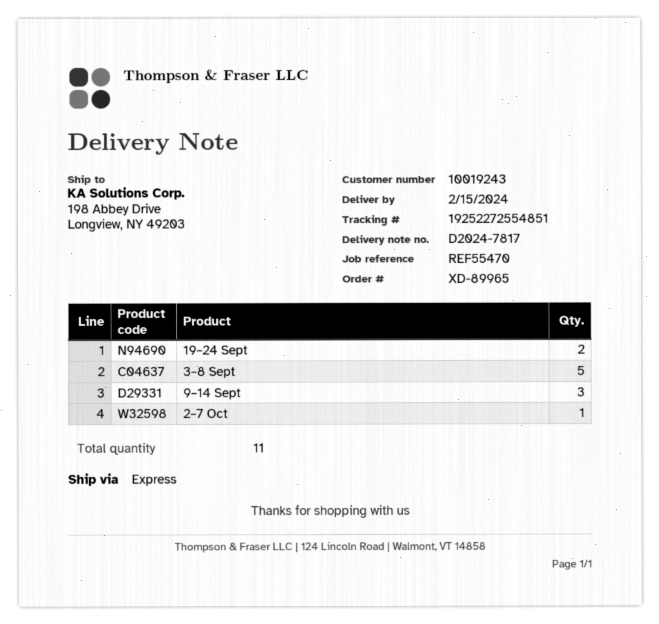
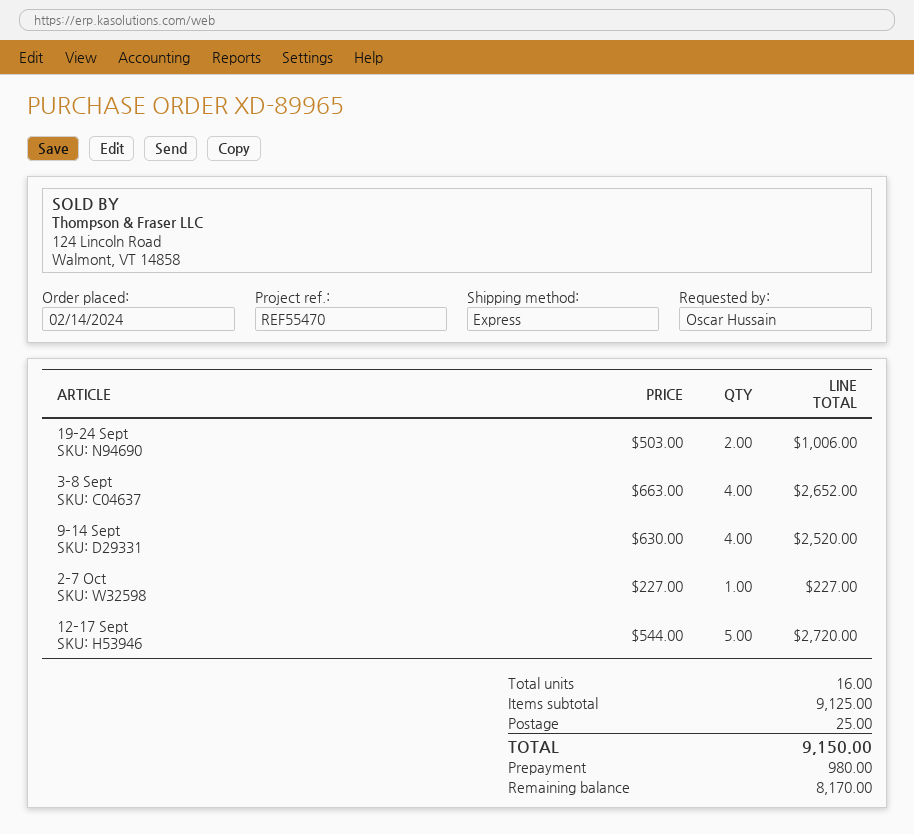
3–8 Sept: 5 -> 4
9–14 Sept: 3 -> 4
12–17 Sept: none -> 5
total quantity: 11 -> 16

